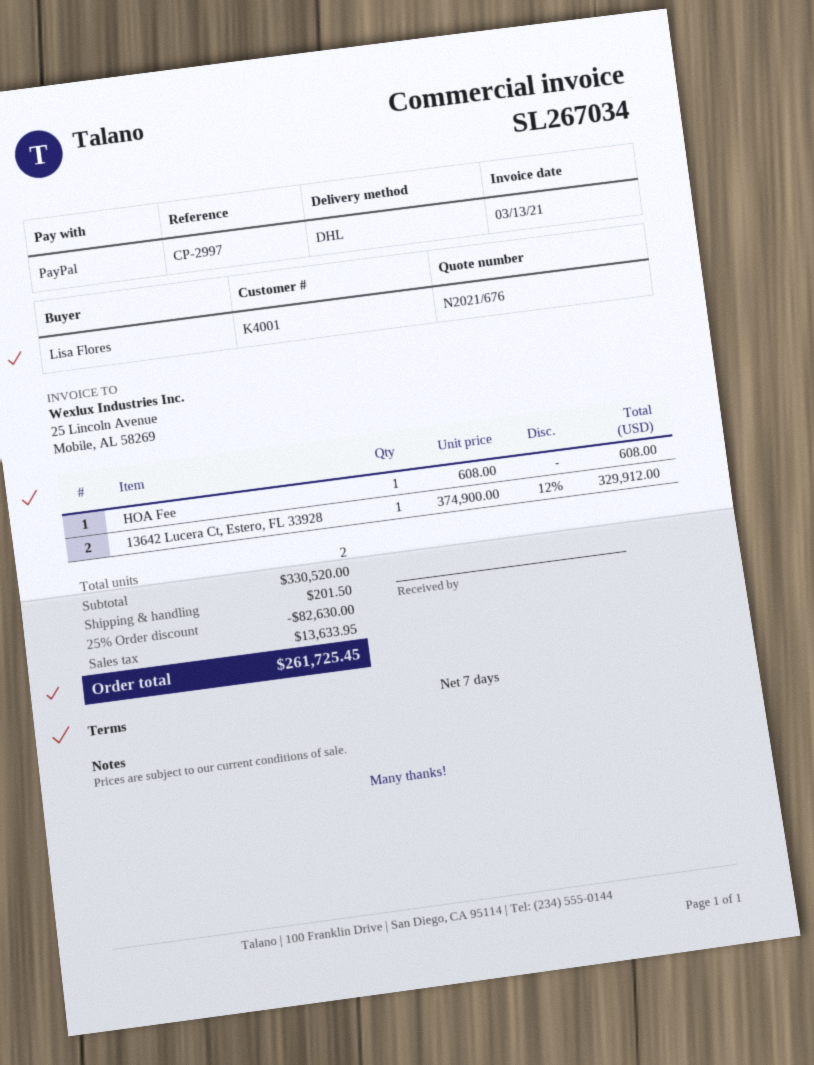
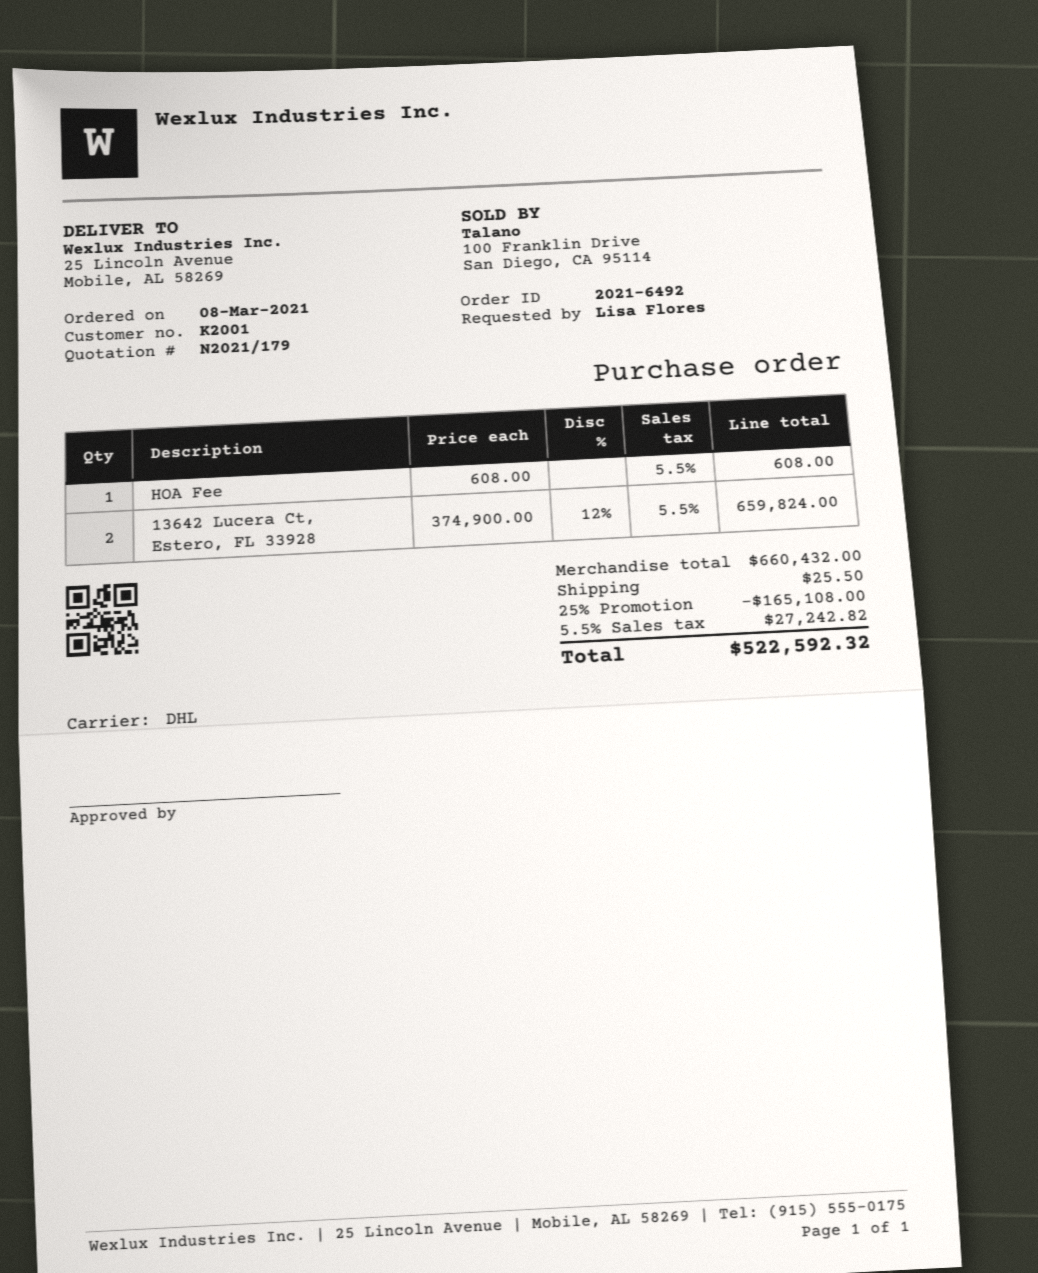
quote number: N2021/676 -> N2021/179
customer number: K4001 -> K2001
13642 Lucera Ct, Estero, FL 33928: 1 x 374900.00 - 12% = 329912.00 -> 2 x 374900.00 - 12% = 659824.00
subtotal: 330520.00 -> 660432.00
discount: 25% = 82630.00 -> 25% = 165108.00
shipping: 201.50 -> 25.50
tax: 13633.95 -> 27242.82
total: 261725.45 -> 522592.32

